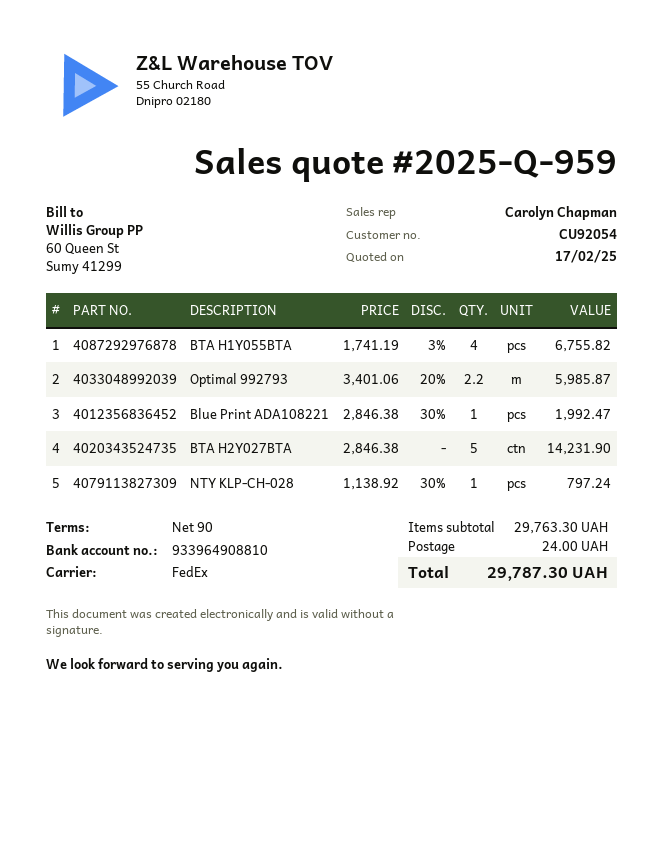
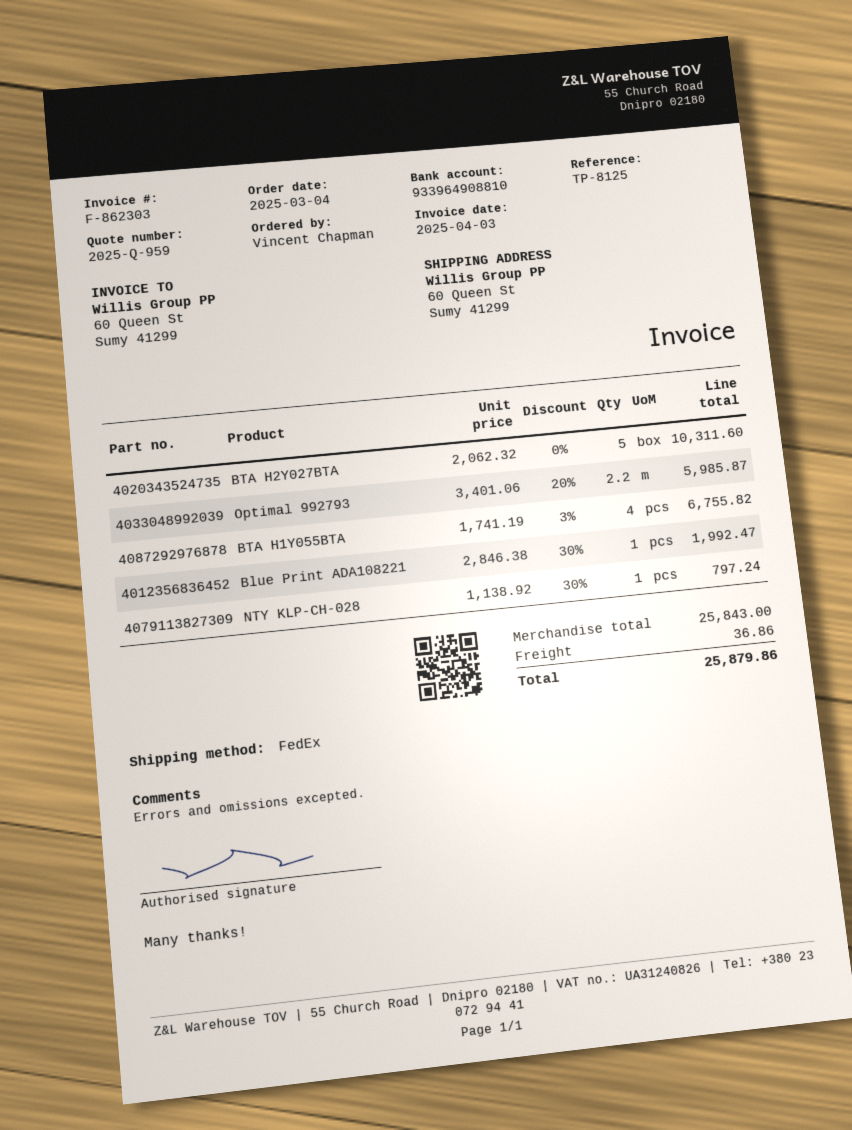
BTA H2Y027BTA: 5 x 2846.38 = 14231.90 -> 5 x 2062.32 = 10311.60
subtotal: 29763.30 -> 25843.00
shipping: 24.00 -> 36.86
total: 29787.30 -> 25879.86

